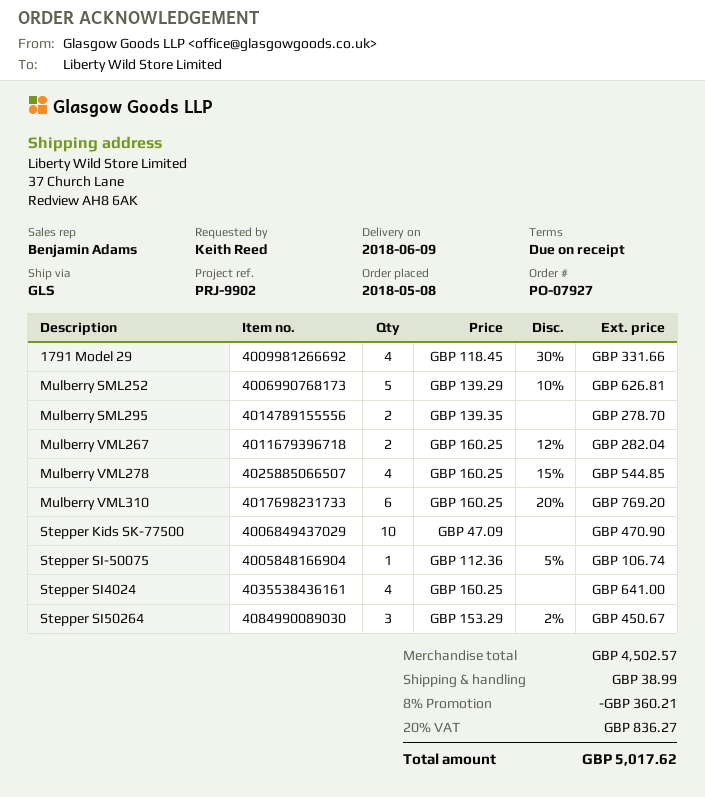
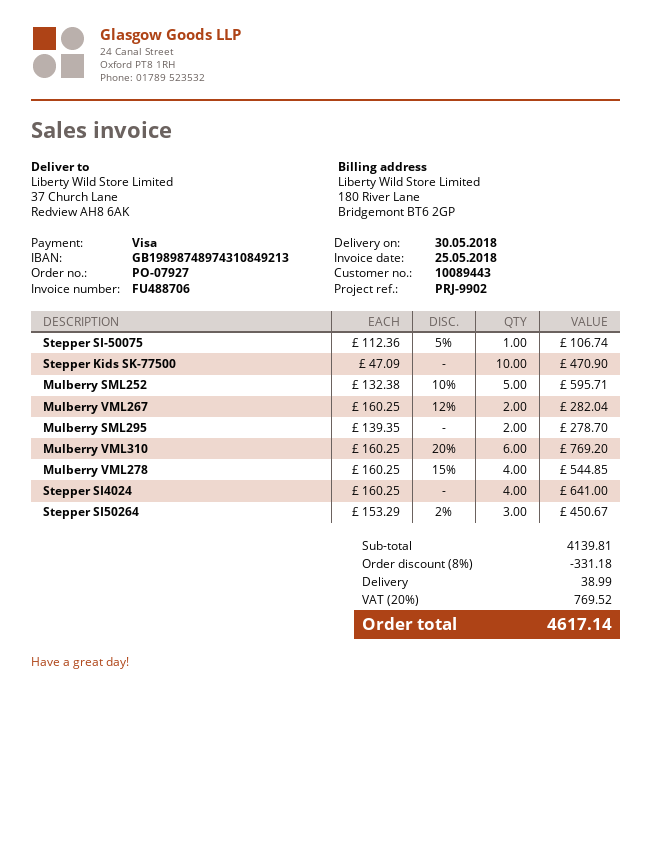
delivery date: 2018-06-09 -> 2018-05-30
1791 Model 29: 4 x 118.45 - 30% = 331.66 -> none
Mulberry SML252: 5 x 139.29 - 10% = 626.81 -> 5 x 132.38 - 10% = 595.71
subtotal: 4502.57 -> 4139.81
discount: 8% = 360.21 -> 8% = 331.18
tax: 20% = 836.27 -> 20% = 769.52
total: 5017.62 -> 4617.14

